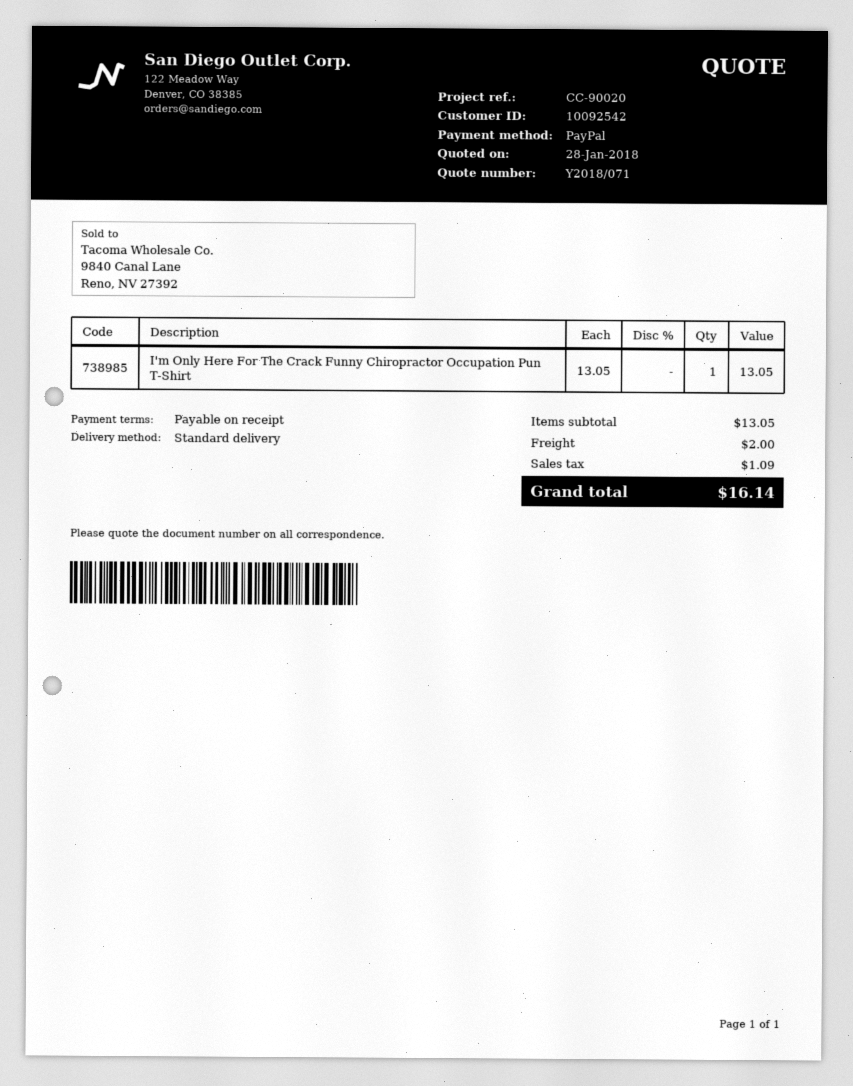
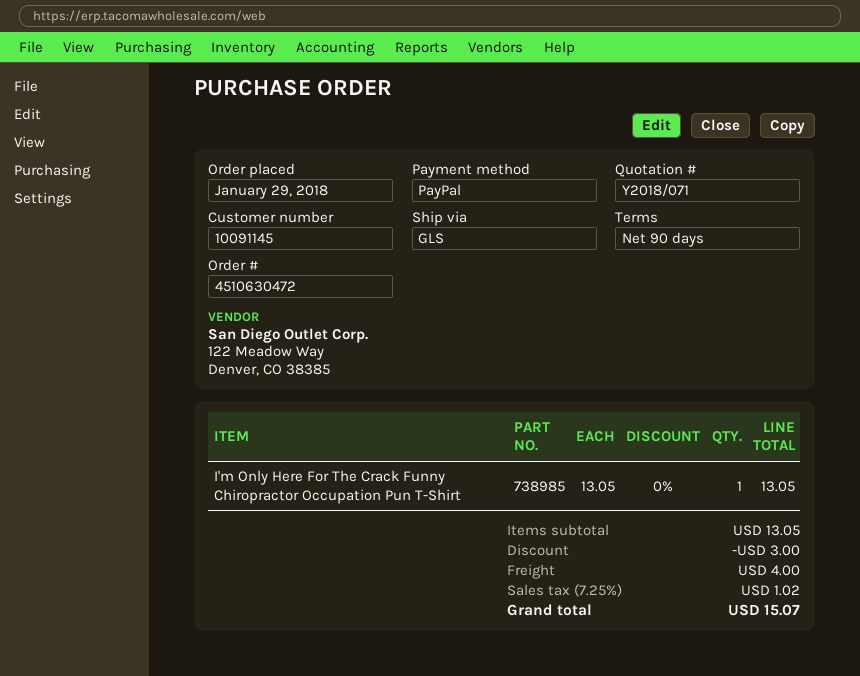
payment terms: on receipt -> 90 days
customer number: 10092542 -> 10091145
shipping method: standard -> GLS
discount: none -> 3.00
shipping: 2.00 -> 4.00
tax: 1.09 -> 1.02
total: 16.14 -> 15.07

